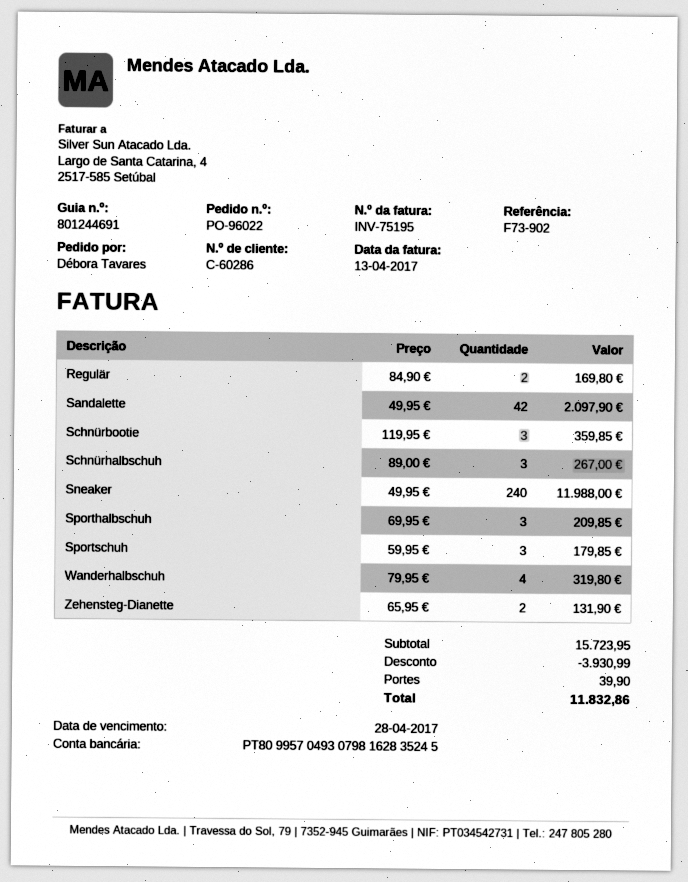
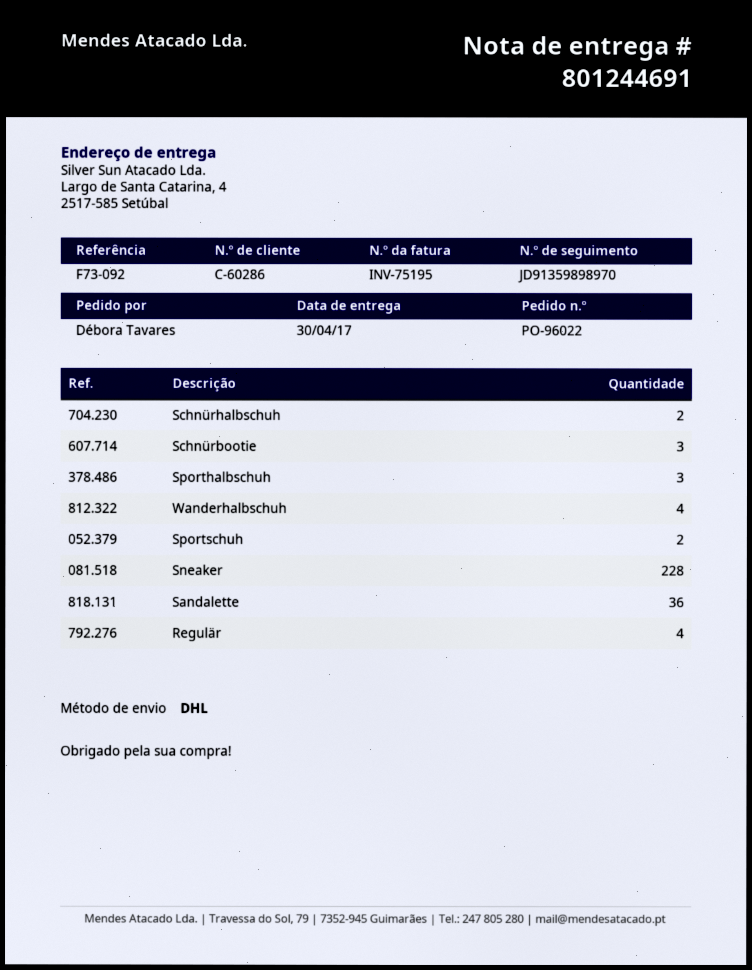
reference: F73-902 -> F73-092
Regulär: 2 -> 4
Sandalette: 42 -> 36
Schnürhalbschuh: 3 -> 2
Sneaker: 240 -> 228
Sportschuh: 3 -> 2
Zehensteg-Dianette: 2 -> none

